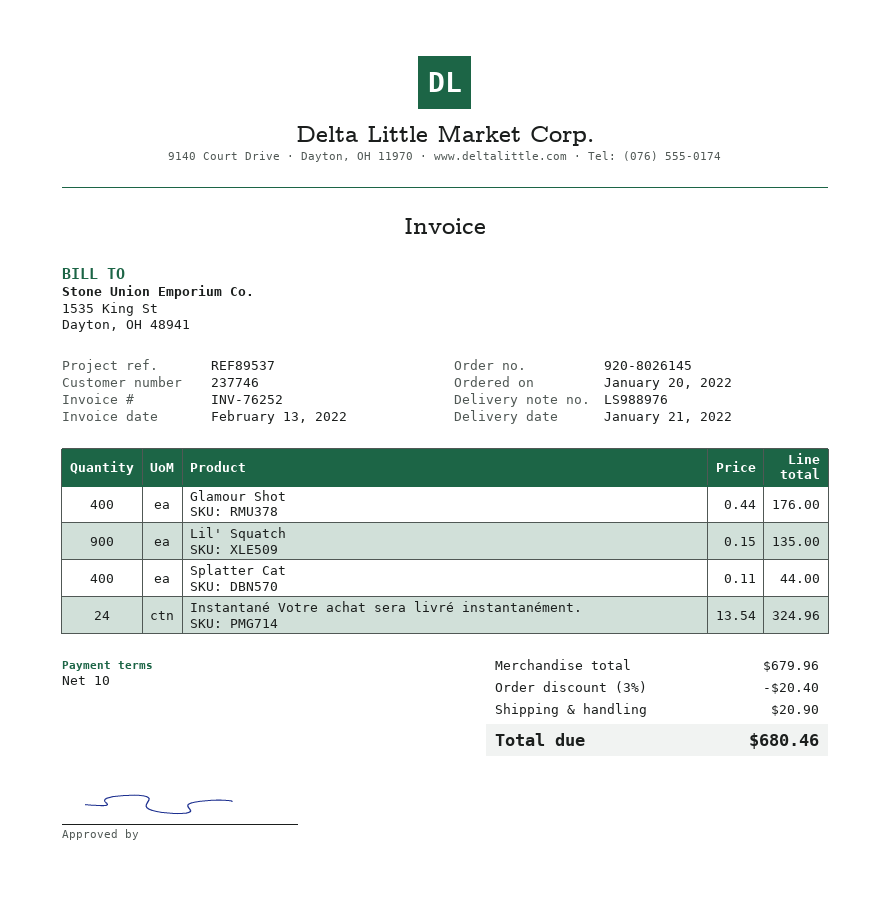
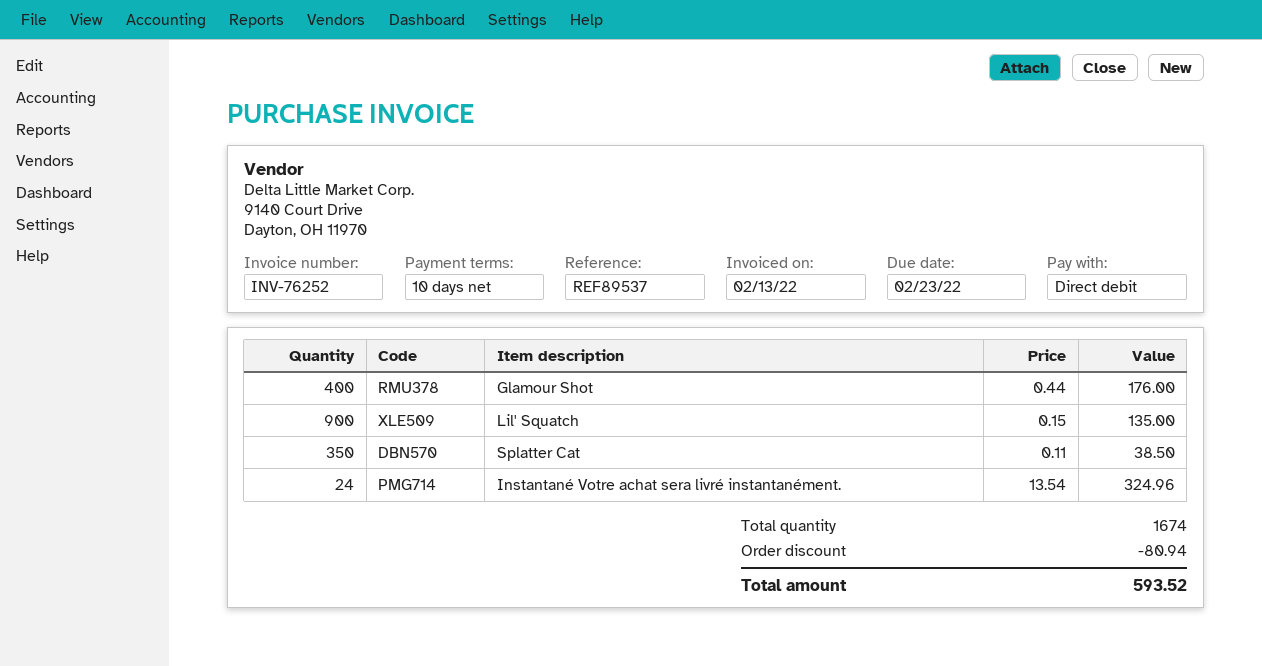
Splatter Cat: 400 x 0.11 = 44.00 -> 350 x 0.11 = 38.50
discount: 20.40 -> 80.94
shipping: 20.90 -> none
total: 680.46 -> 593.52

